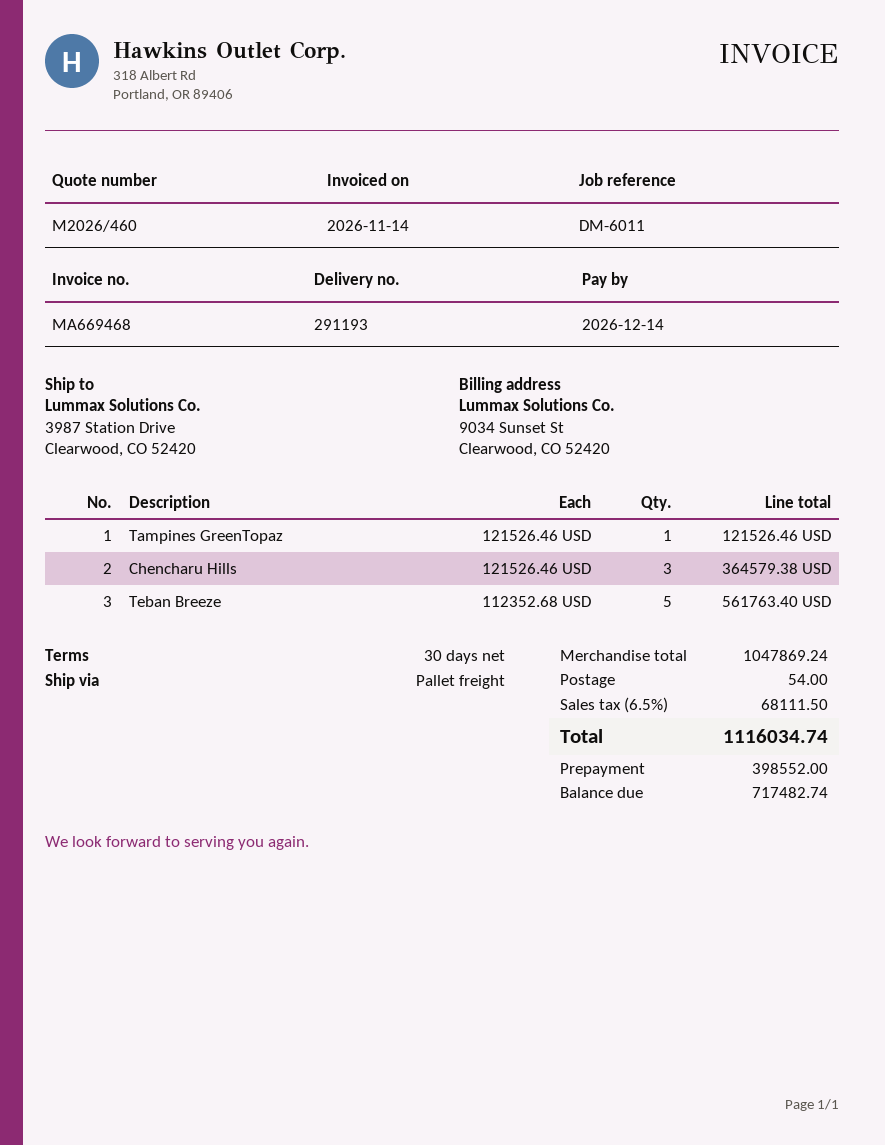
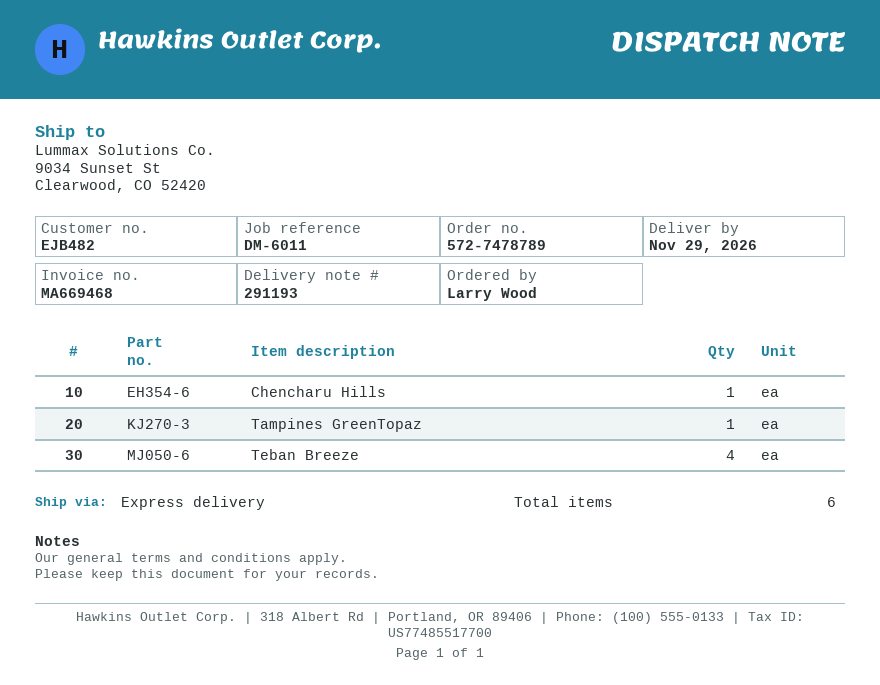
shipping method: pallet freight -> express
ship to: 3987 Station Drive, Clearwood, CO 52420 -> 9034 Sunset St, Clearwood, CO 52420
Chencharu Hills: 3 -> 1
Teban Breeze: 5 -> 4

